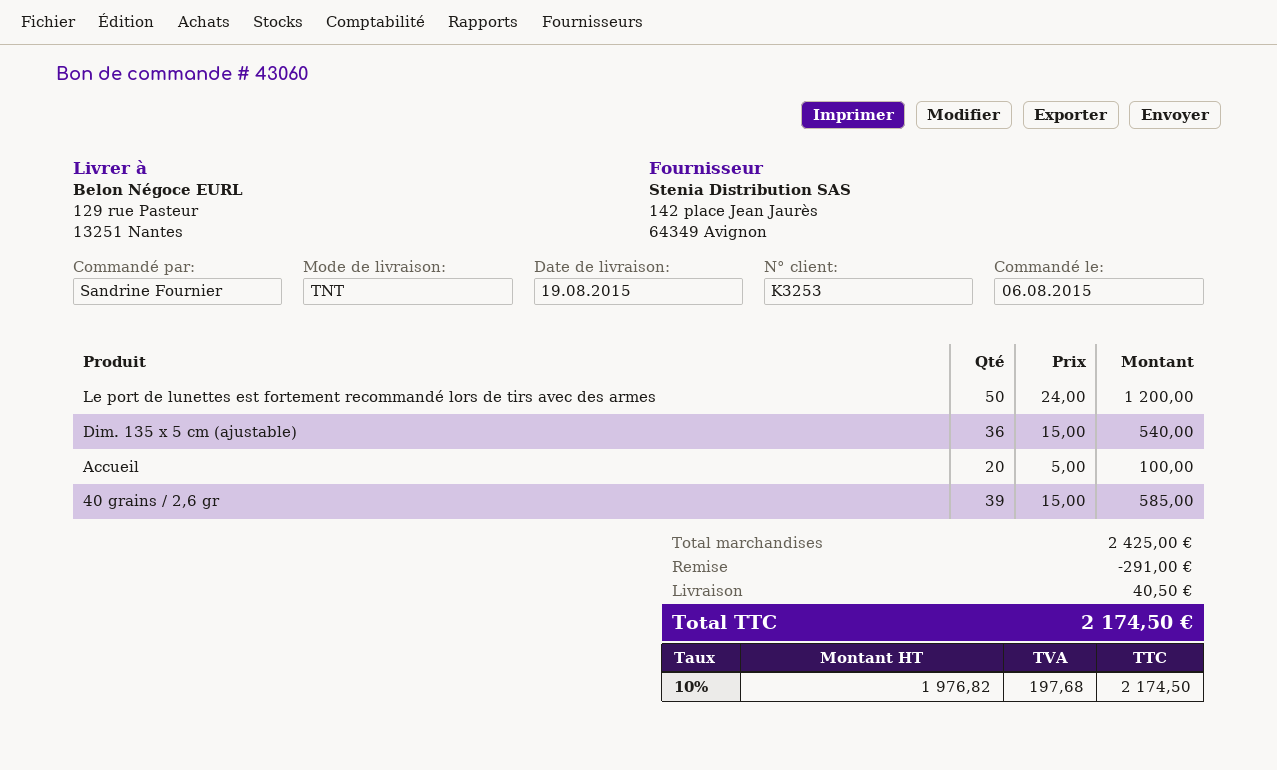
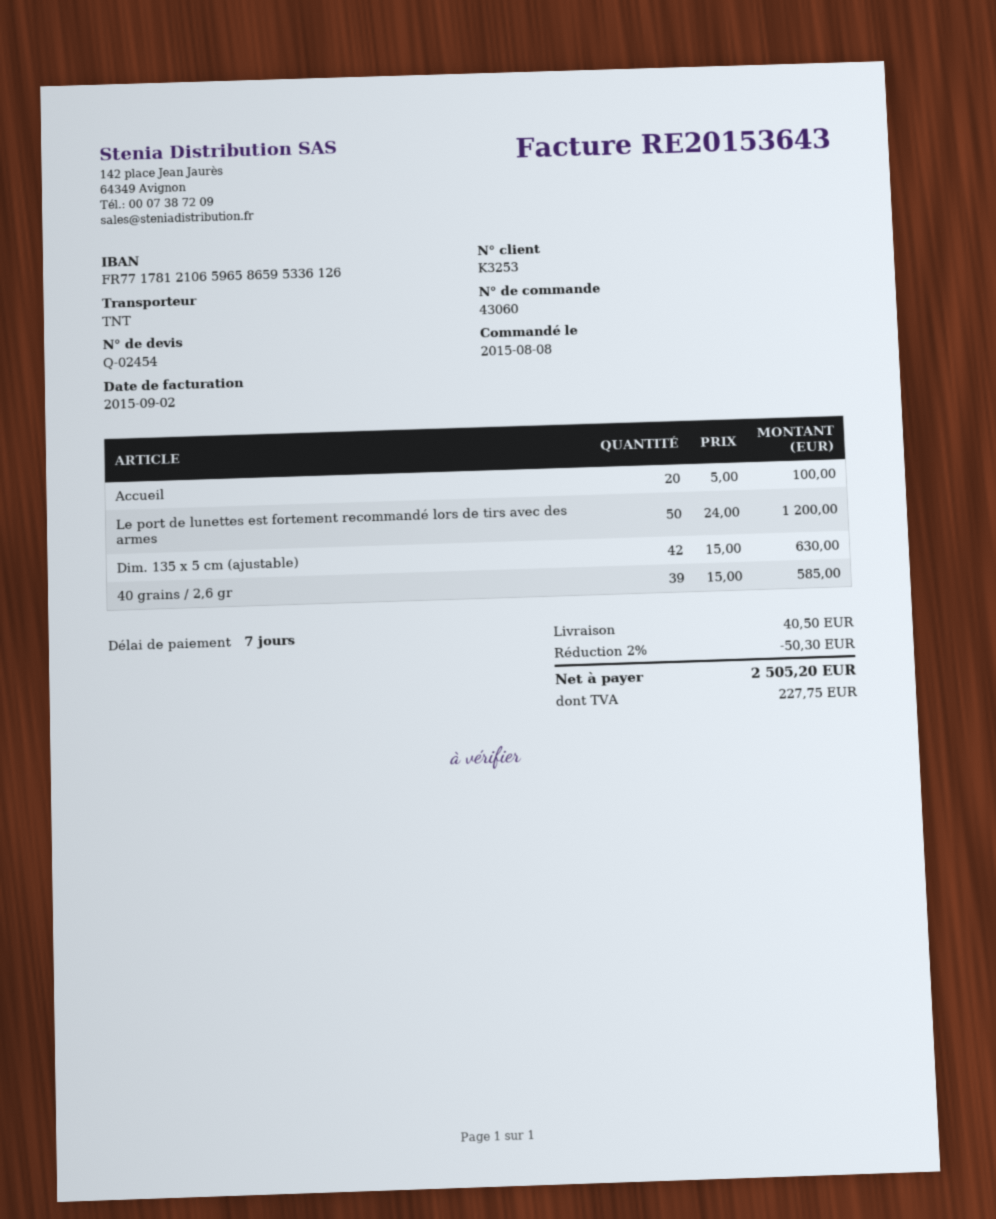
order date: 2015-08-06 -> 2015-08-08
Dim. 135 x 5 cm (ajustable): 36 x 15.00 = 540.00 -> 42 x 15.00 = 630.00
discount: 291.00 -> 50.30
tax: 197.68 -> 227.75
total: 2174.50 -> 2505.20

